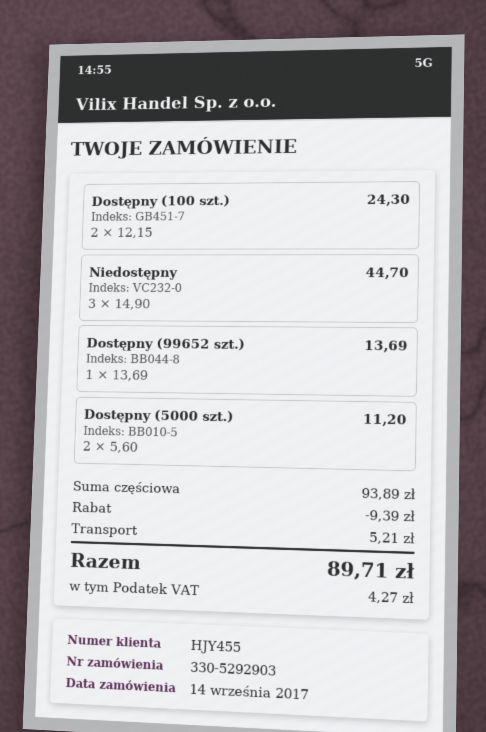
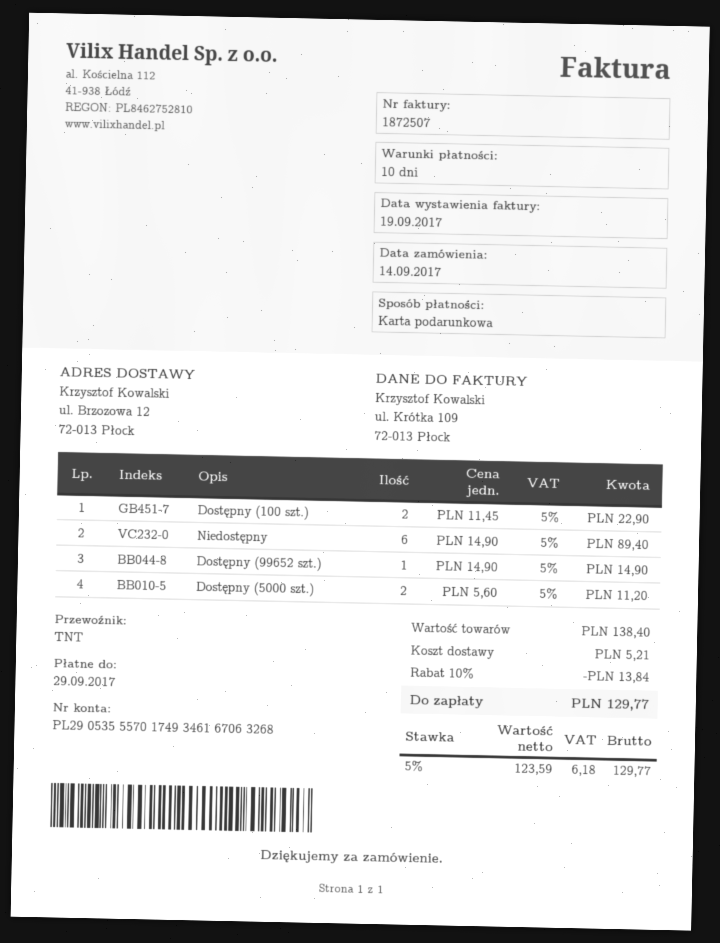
Dostępny (100 szt.): 2 x 12.15 = 24.30 -> 2 x 11.45 = 22.90
Niedostępny: 3 x 14.90 = 44.70 -> 6 x 14.90 = 89.40
Dostępny (99652 szt.): 1 x 13.69 = 13.69 -> 1 x 14.90 = 14.90
subtotal: 93.89 -> 138.40
discount: 9.39 -> 13.84
tax: 4.27 -> 6.18
total: 89.71 -> 129.77

